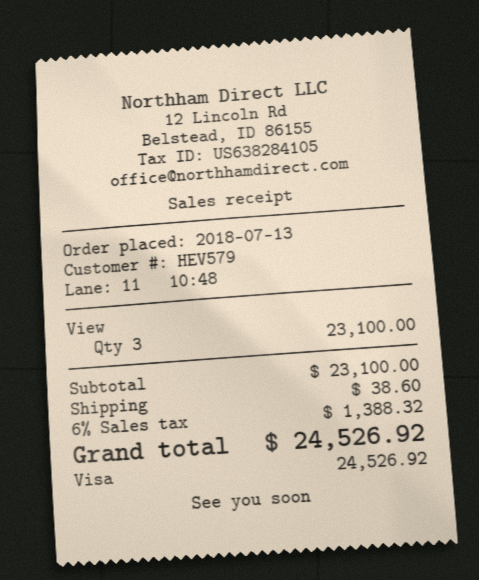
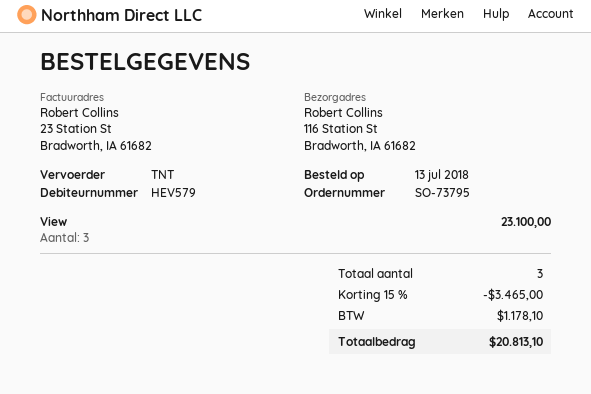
discount: none -> 15% = 3465.00
shipping: 38.60 -> none
tax: 1388.32 -> 1178.10
total: 24526.92 -> 20813.10

